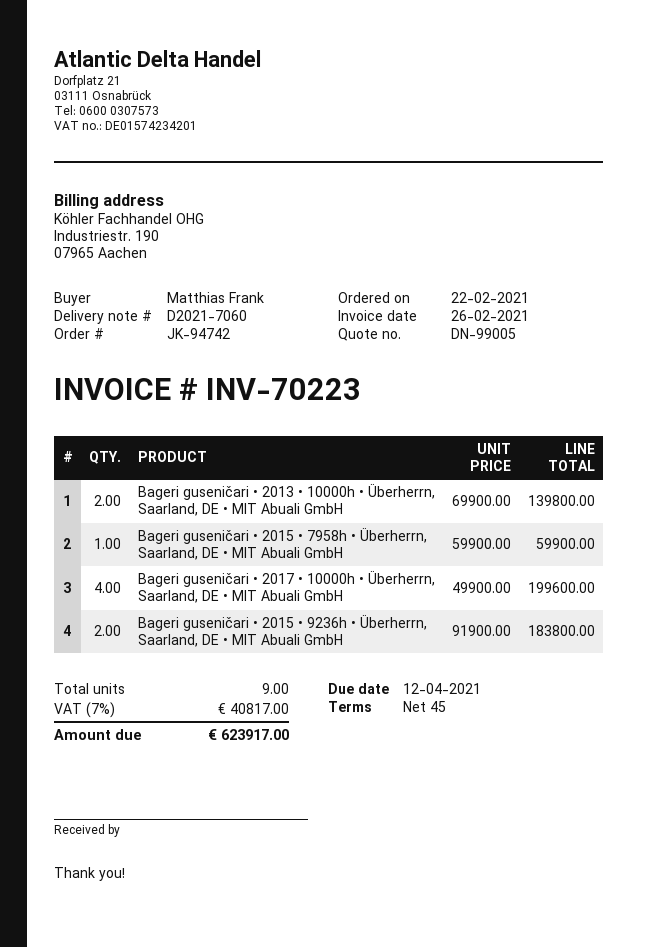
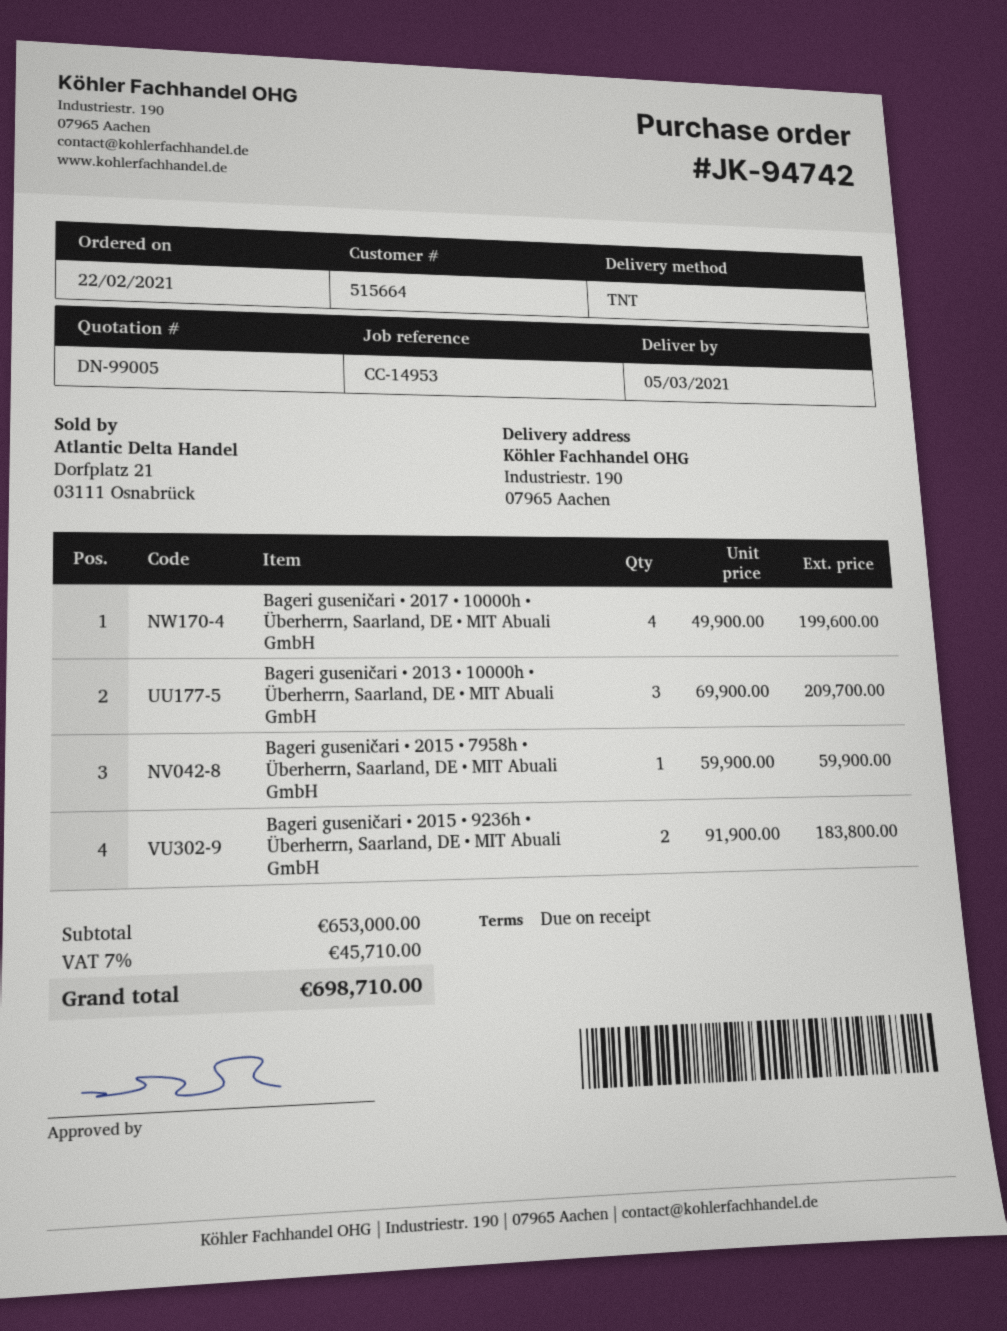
payment terms: 45 days -> on receipt
Bageri guseničari • 2013 • 10000h • Überherrn, Saarland, DE • MIT Abuali GmbH: 2 x 69900.00 = 139800.00 -> 3 x 69900.00 = 209700.00
tax: 7% = 40817.00 -> 7% = 45710.00
total: 623917.00 -> 698710.00

